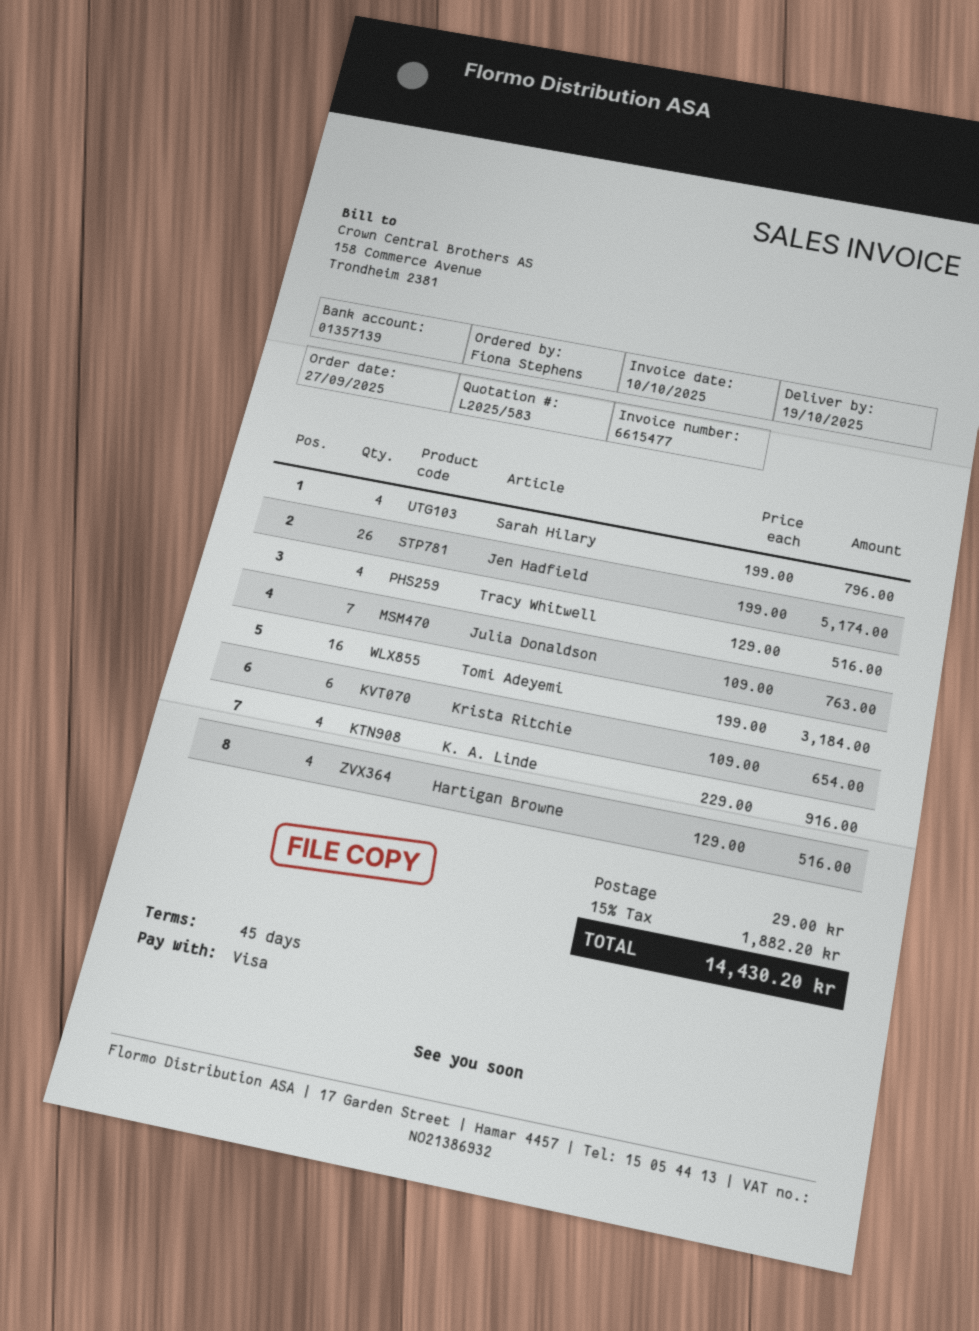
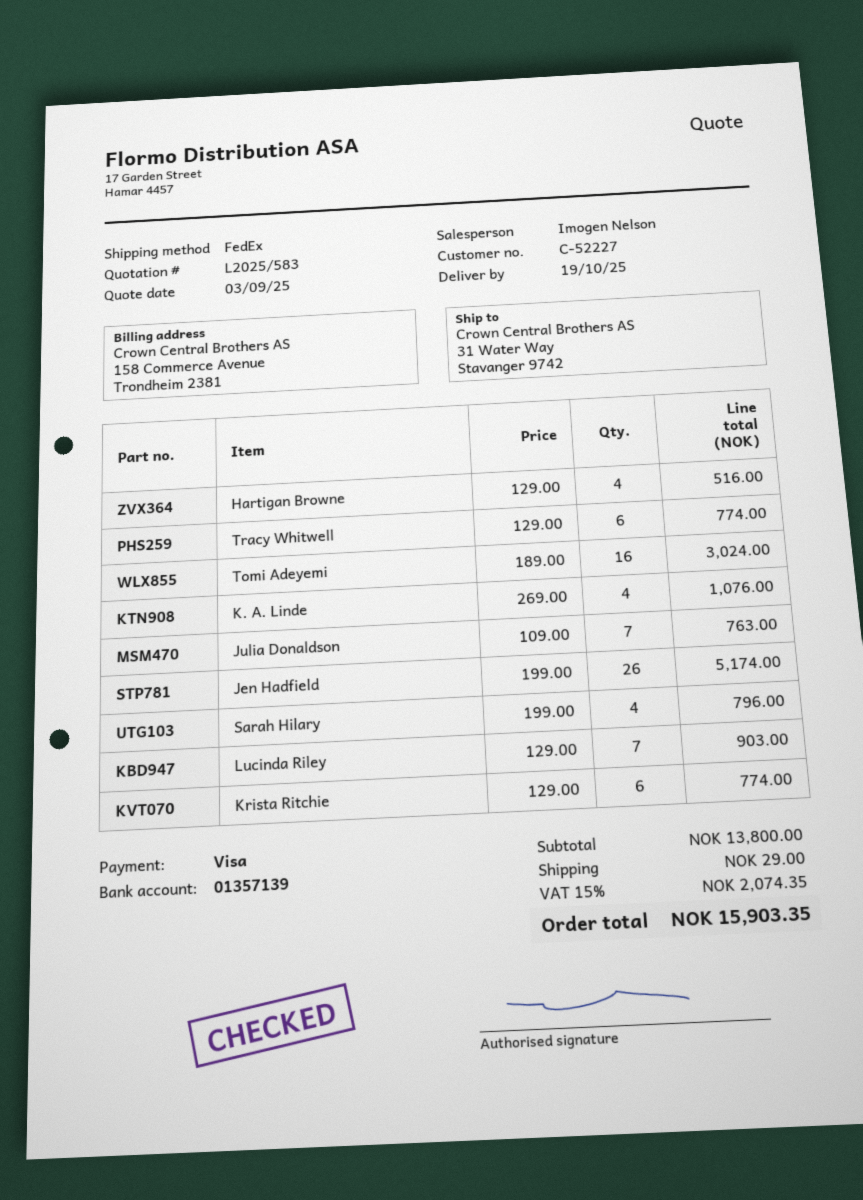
Tracy Whitwell: 4 x 129.00 = 516.00 -> 6 x 129.00 = 774.00
Tomi Adeyemi: 16 x 199.00 = 3184.00 -> 16 x 189.00 = 3024.00
Krista Ritchie: 6 x 109.00 = 654.00 -> 6 x 129.00 = 774.00
K. A. Linde: 4 x 229.00 = 916.00 -> 4 x 269.00 = 1076.00
Lucinda Riley: none -> 7 x 129.00 = 903.00
tax: 15% = 1882.20 -> 15% = 2074.35
total: 14430.20 -> 15903.35

